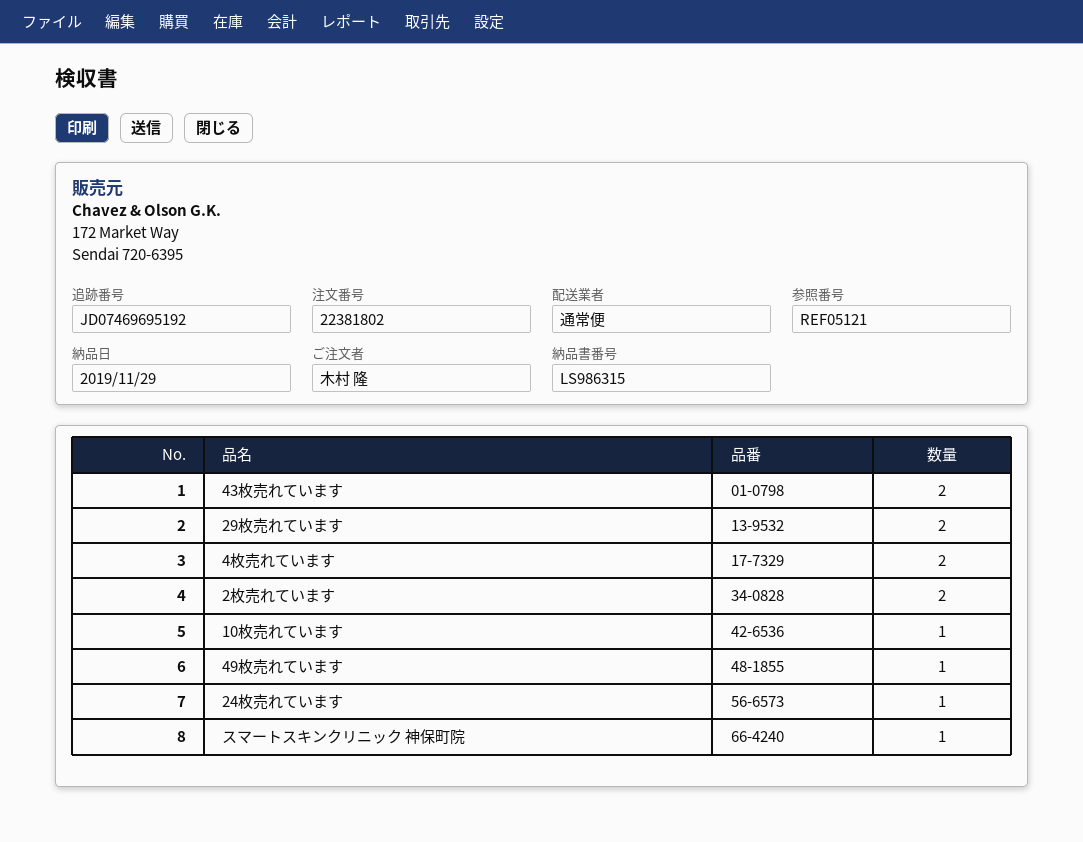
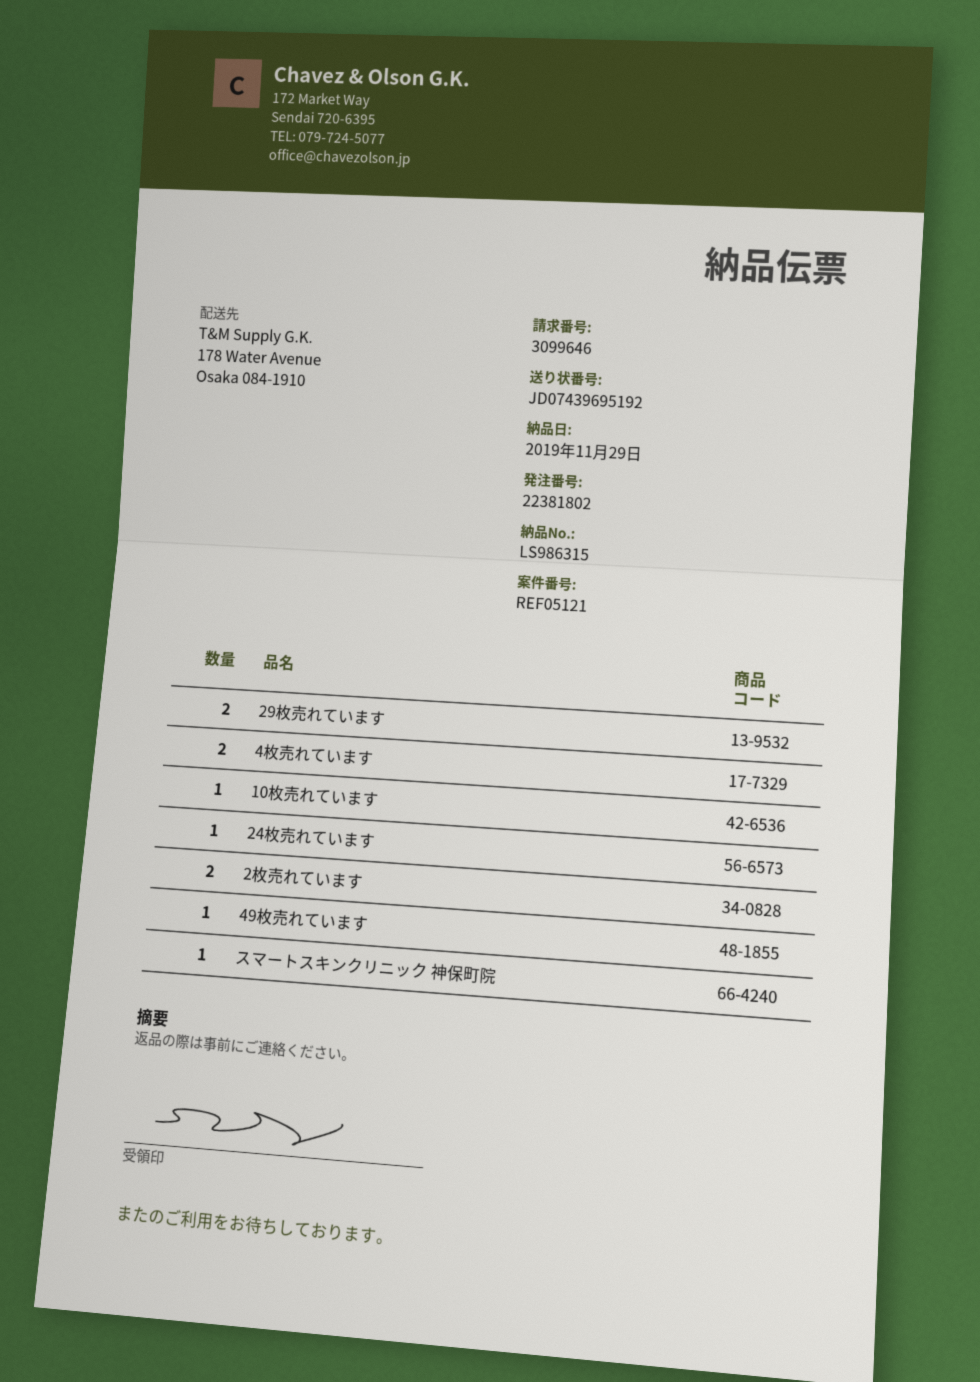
tracking number: JD07469695192 -> JD07439695192
43枚売れています: 2 -> none

